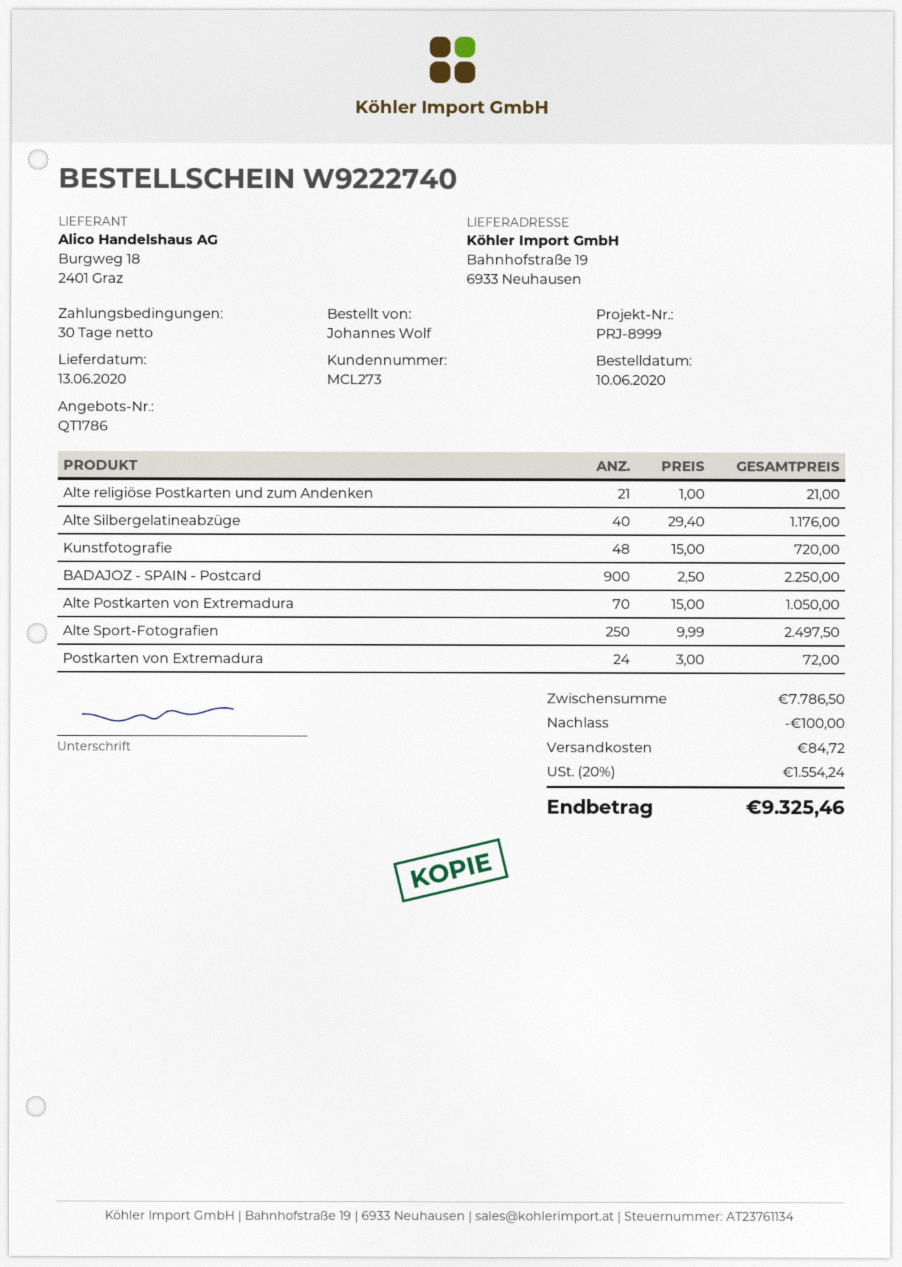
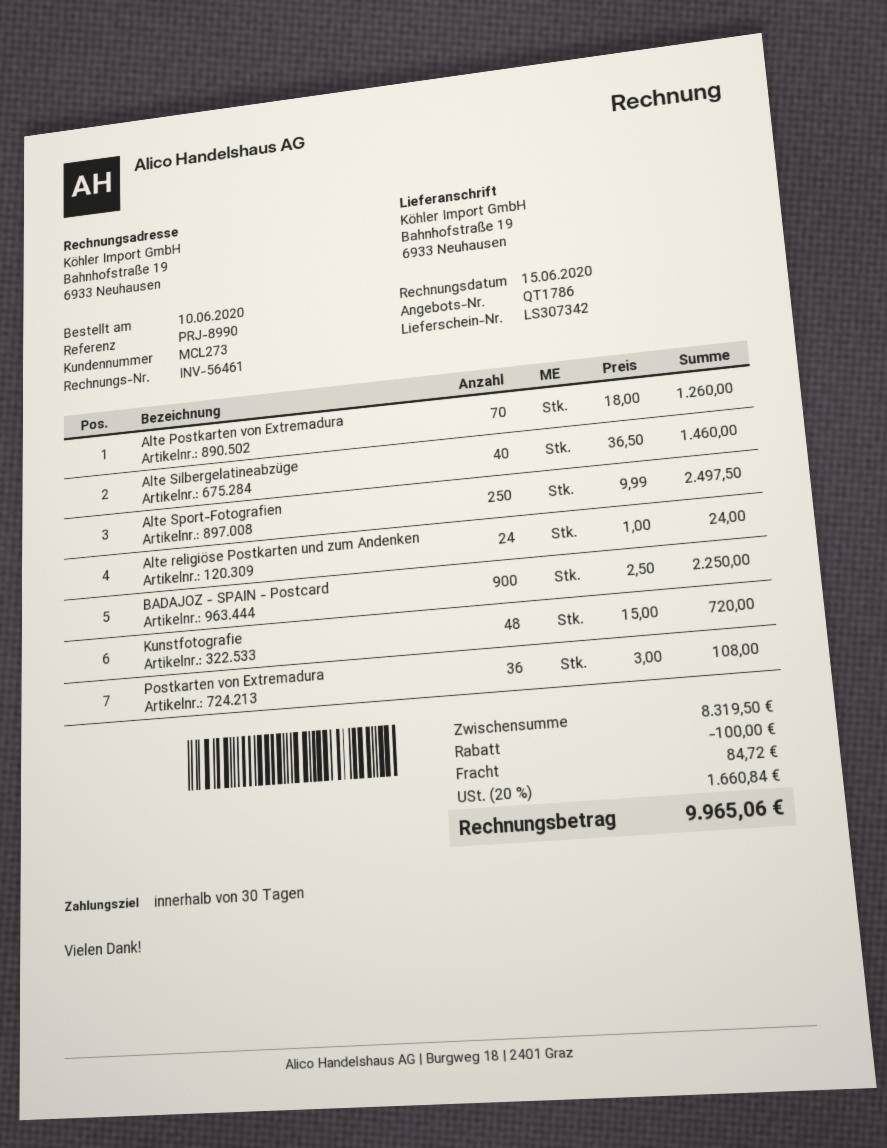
reference: PRJ-8999 -> PRJ-8990
Alte religiöse Postkarten und zum Andenken: 21 x 1.00 = 21.00 -> 24 x 1.00 = 24.00
Alte Silbergelatineabzüge: 40 x 29.40 = 1176.00 -> 40 x 36.50 = 1460.00
Alte Postkarten von Extremadura: 70 x 15.00 = 1050.00 -> 70 x 18.00 = 1260.00
Postkarten von Extremadura: 24 x 3.00 = 72.00 -> 36 x 3.00 = 108.00
subtotal: 7786.50 -> 8319.50
tax: 20% = 1554.24 -> 20% = 1660.84
total: 9325.46 -> 9965.06

